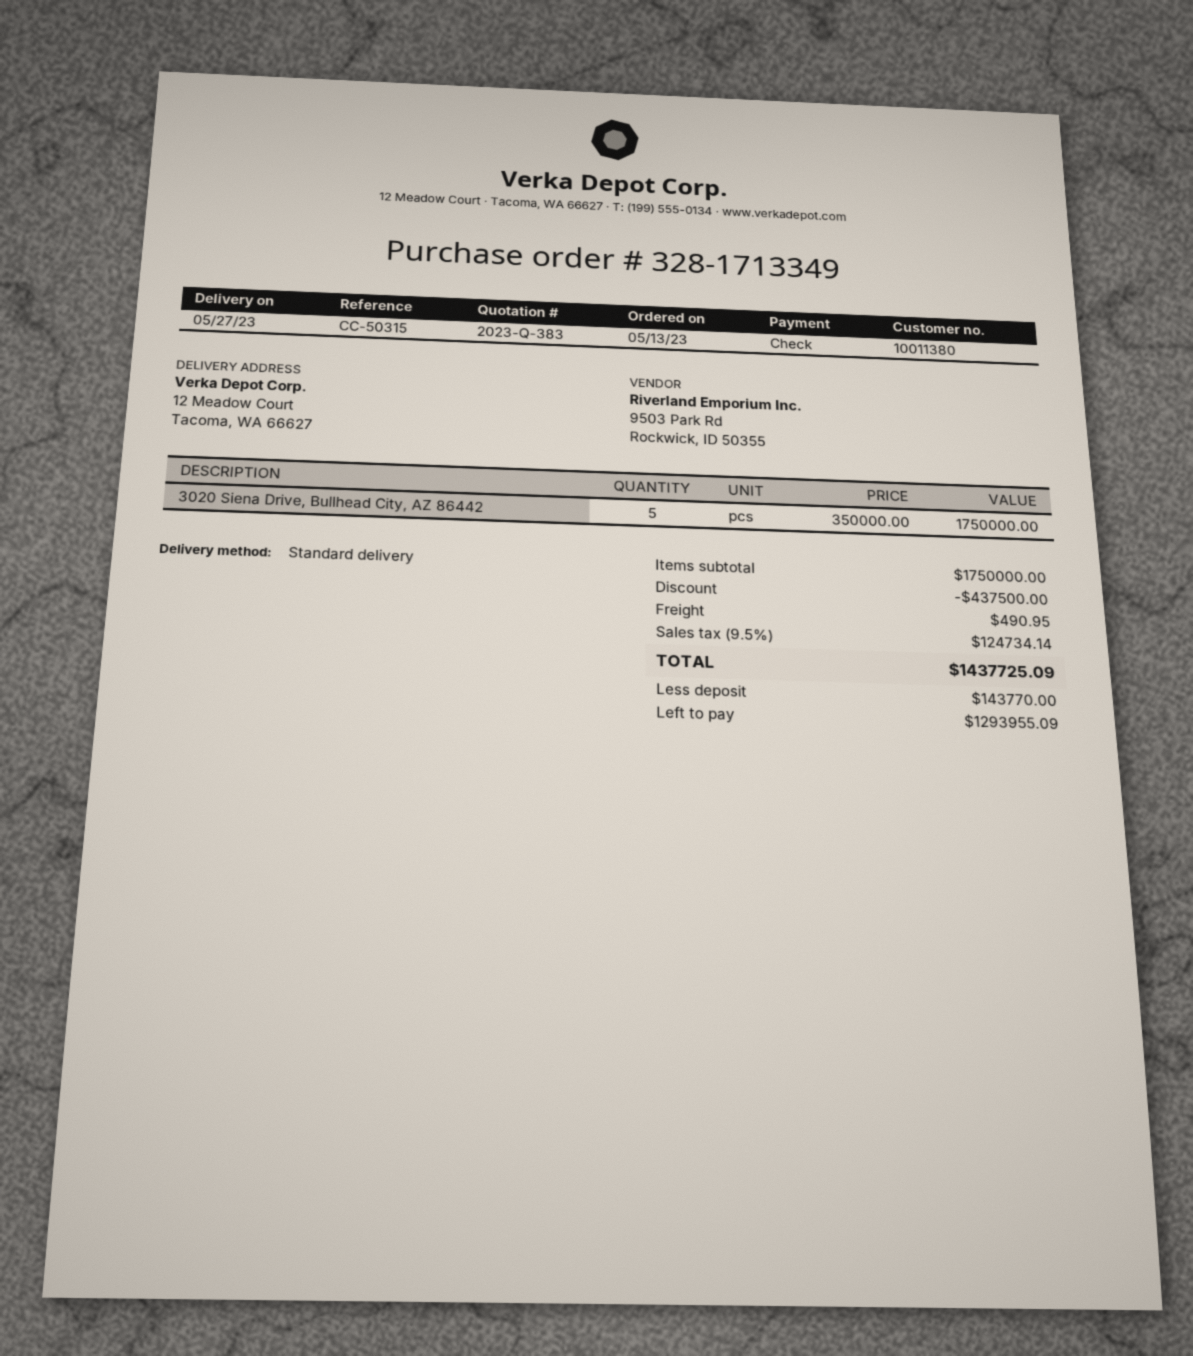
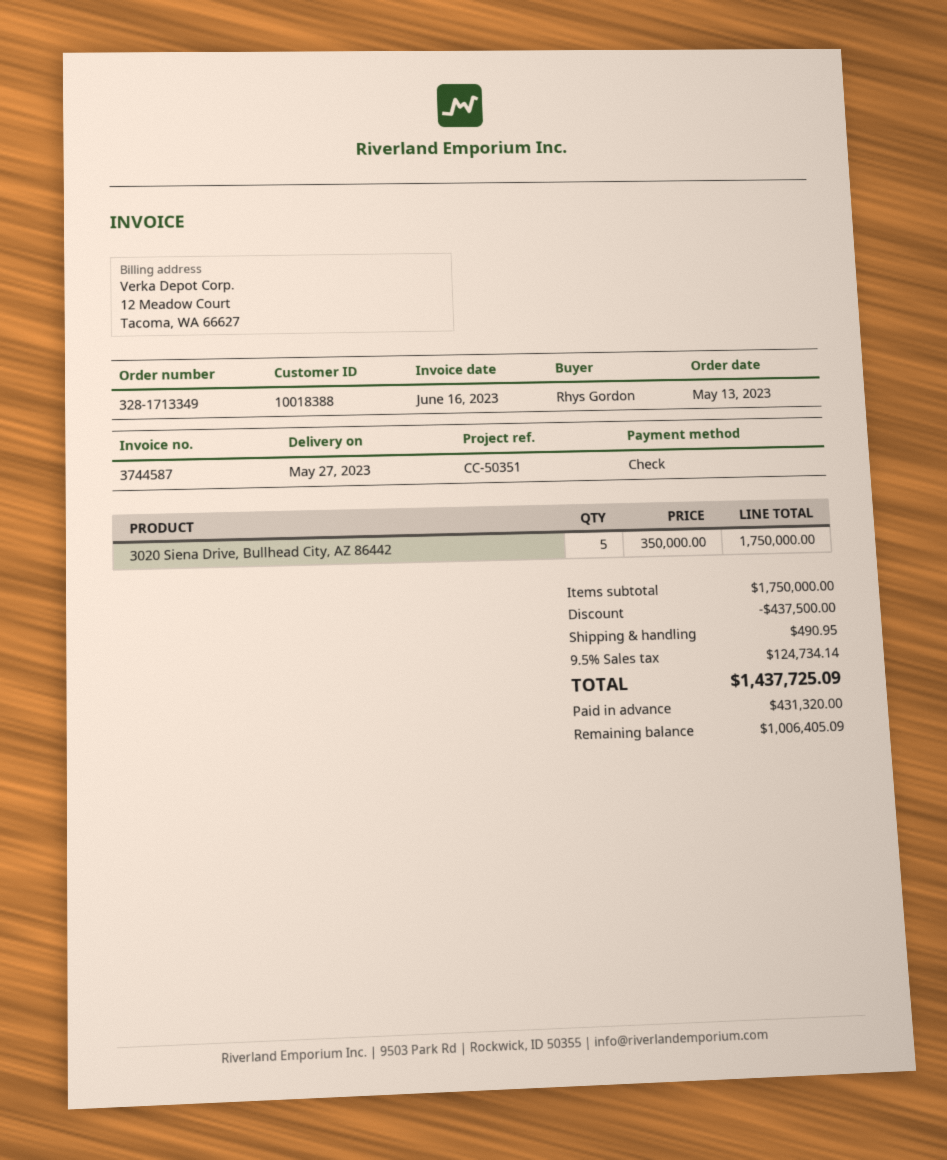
customer number: 10011380 -> 10018388
reference: CC-50315 -> CC-50351
deposit: 143770.00 -> 431320.00
balance: 1293955.09 -> 1006405.09

